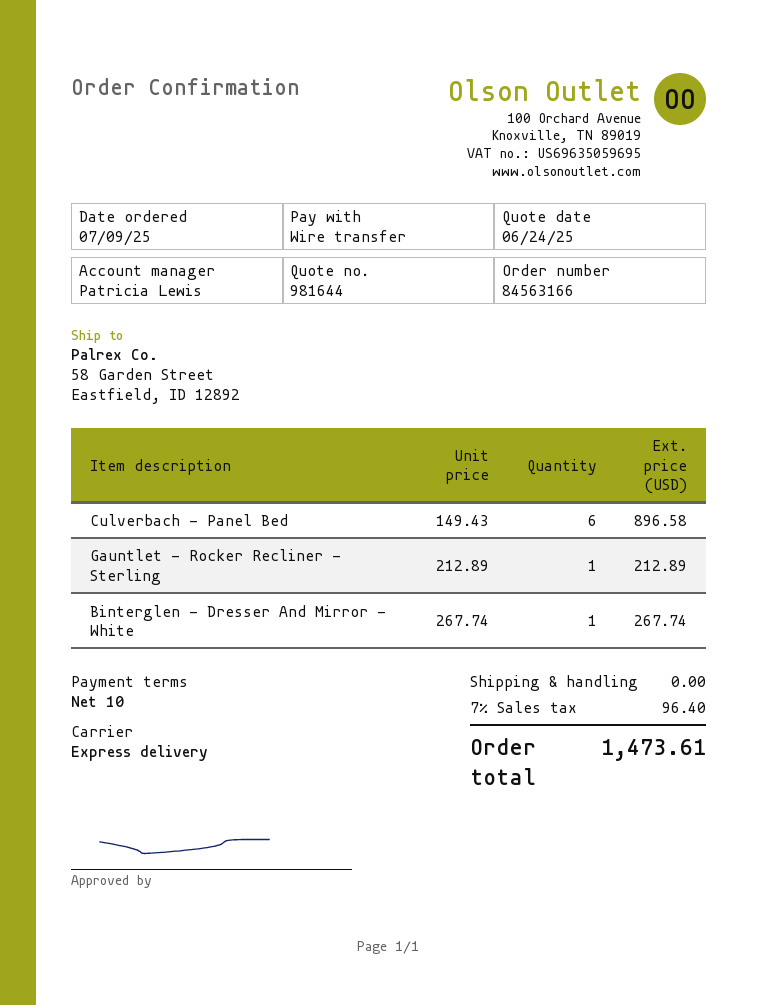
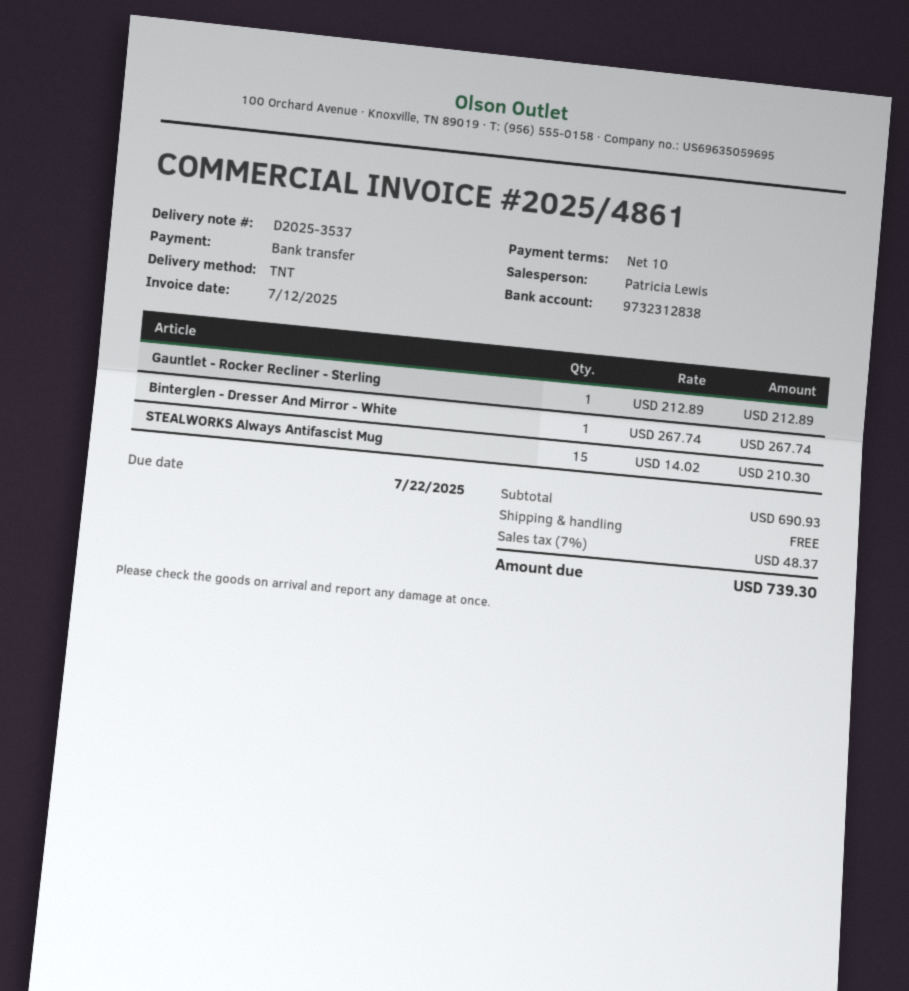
shipping method: express -> TNT
Culverbach - Panel Bed: 6 x 149.43 = 896.58 -> none
STEALWORKS Always Antifascist Mug: none -> 15 x 14.02 = 210.30
tax: 7% = 96.40 -> 7% = 48.37
total: 1473.61 -> 739.30

